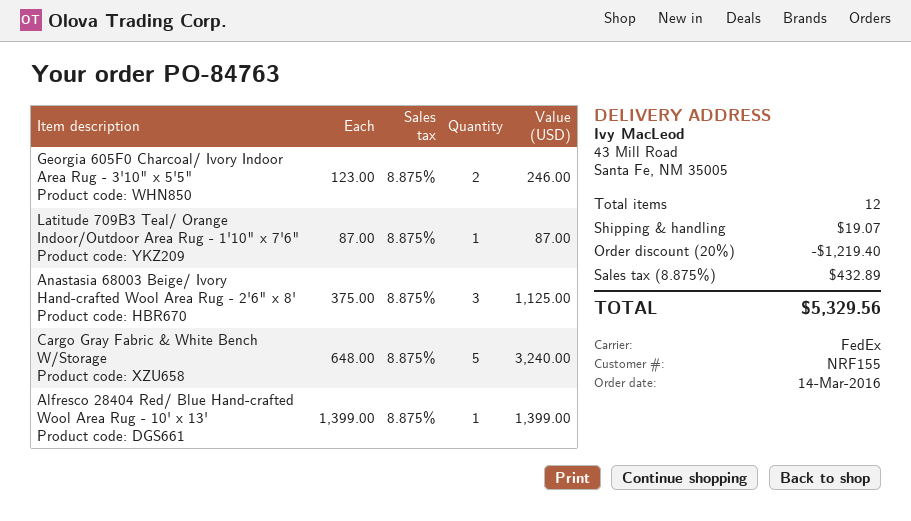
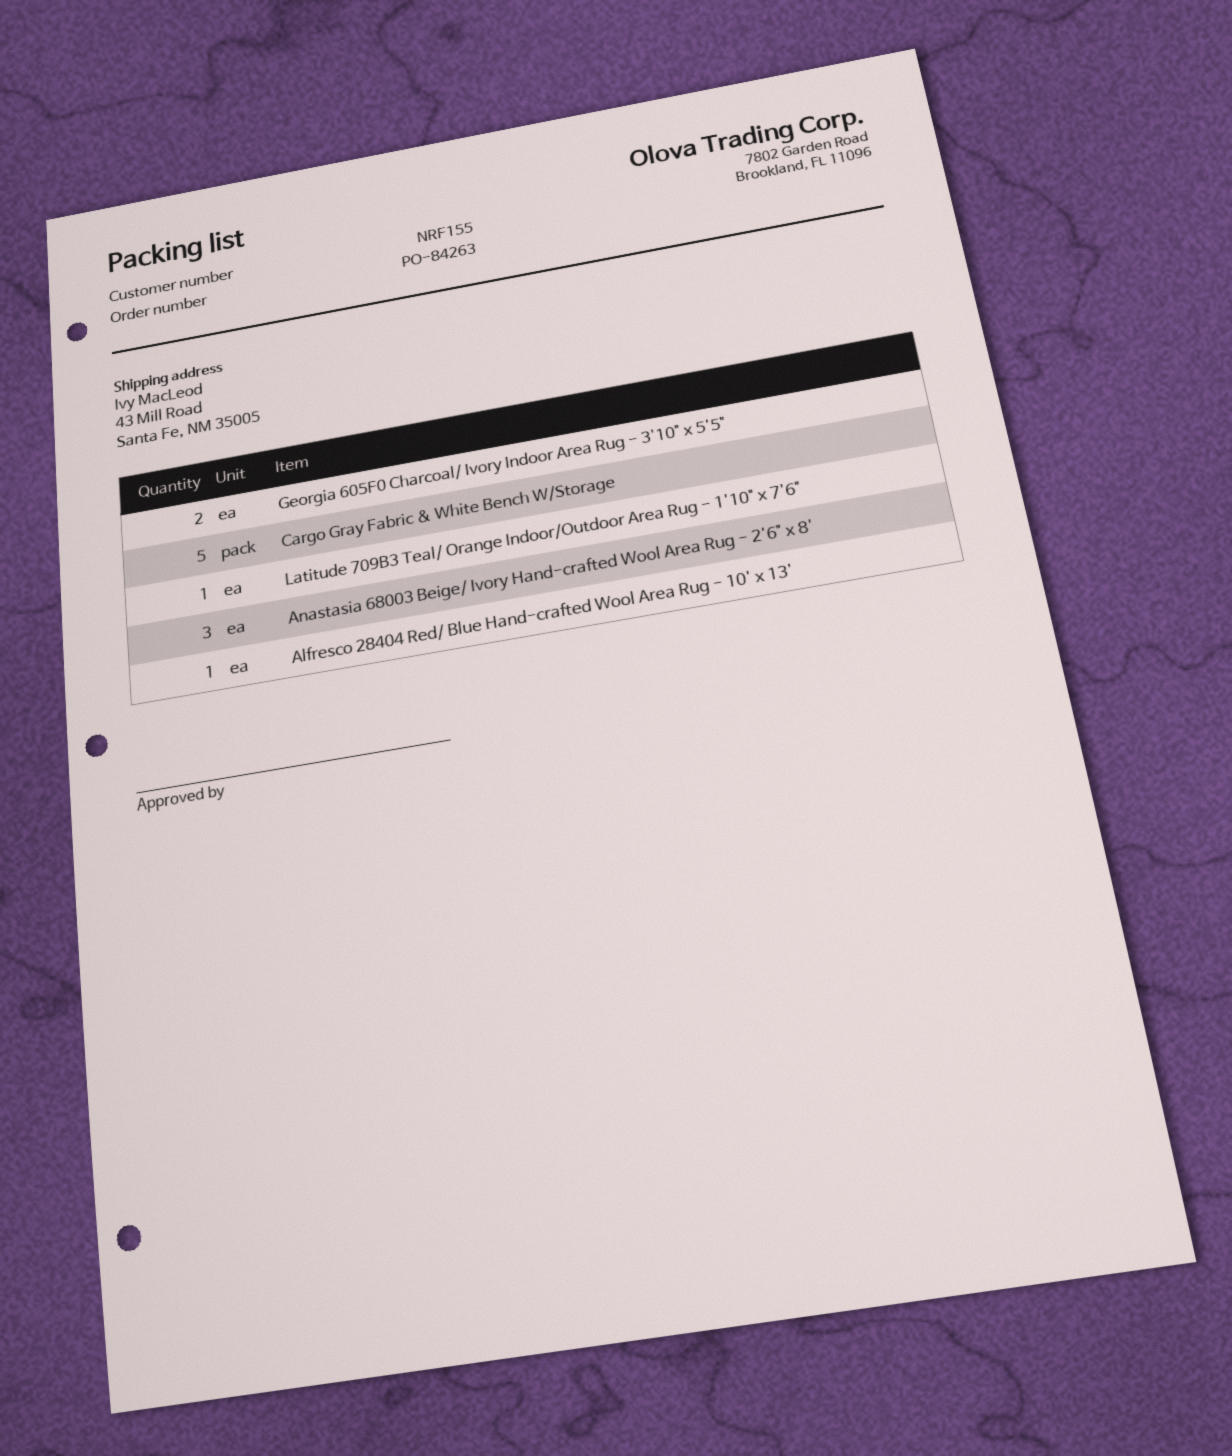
order number: PO-84763 -> PO-84263

